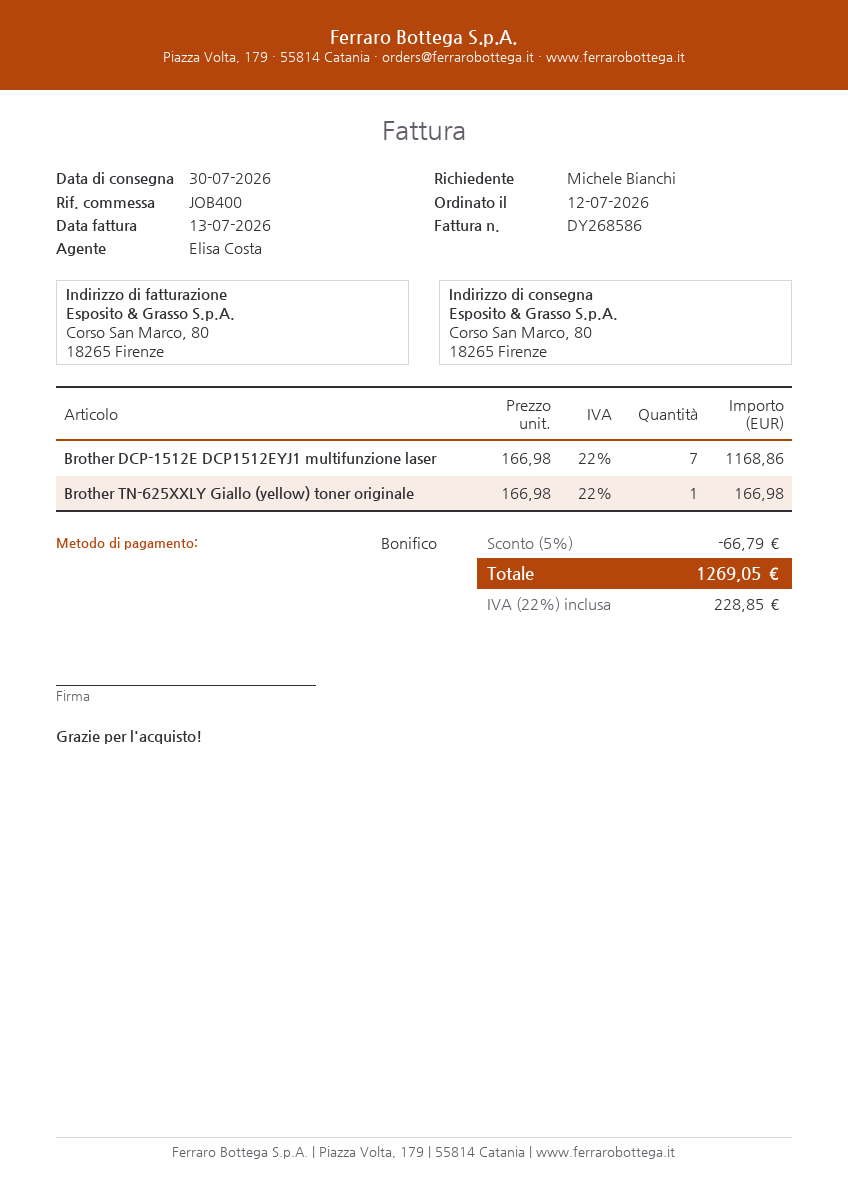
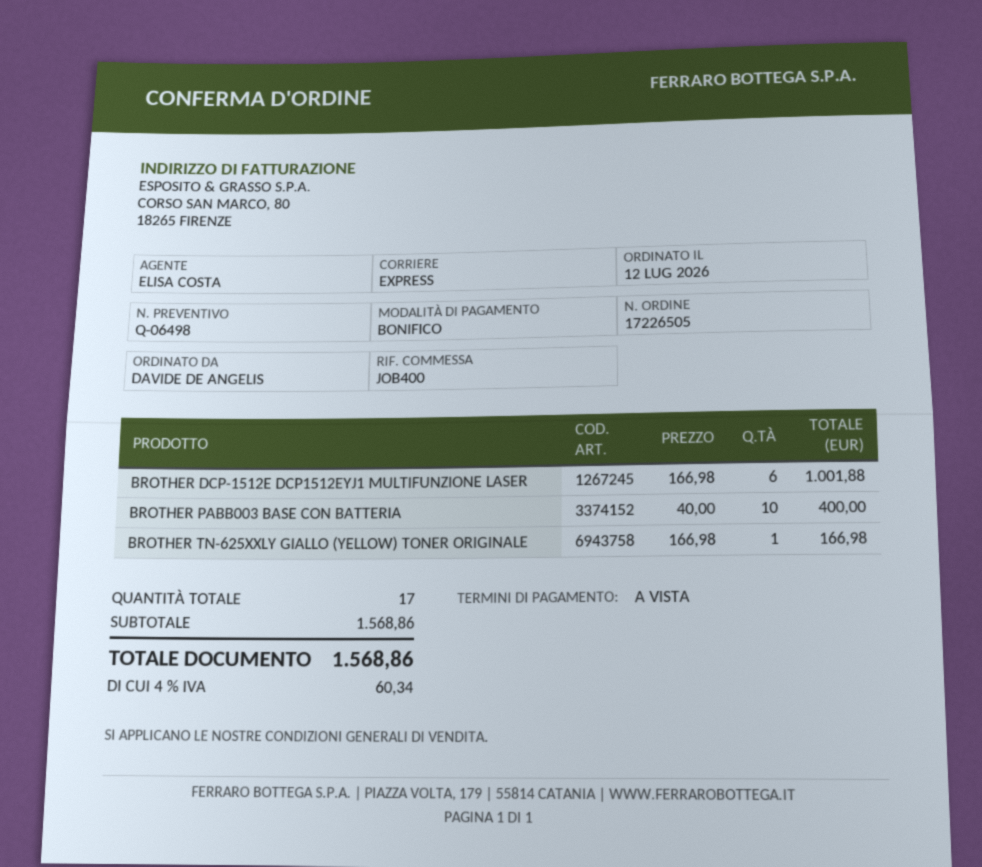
ordered by: Michele Bianchi -> DAVIDE DE ANGELIS
Brother DCP-1512E DCP1512EYJ1 multifunzione laser: 7 x 166.98 = 1168.86 -> 6 x 166.98 = 1001.88
BROTHER PABB003 BASE CON BATTERIA: none -> 10 x 40.00 = 400.00
discount: 5% = 66.79 -> none
tax: 22% = 228.85 -> 4% = 60.34
total: 1269.05 -> 1568.86

